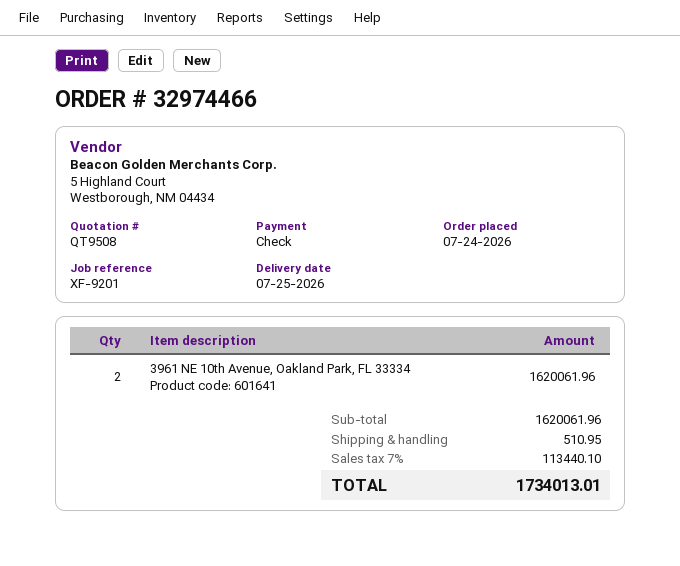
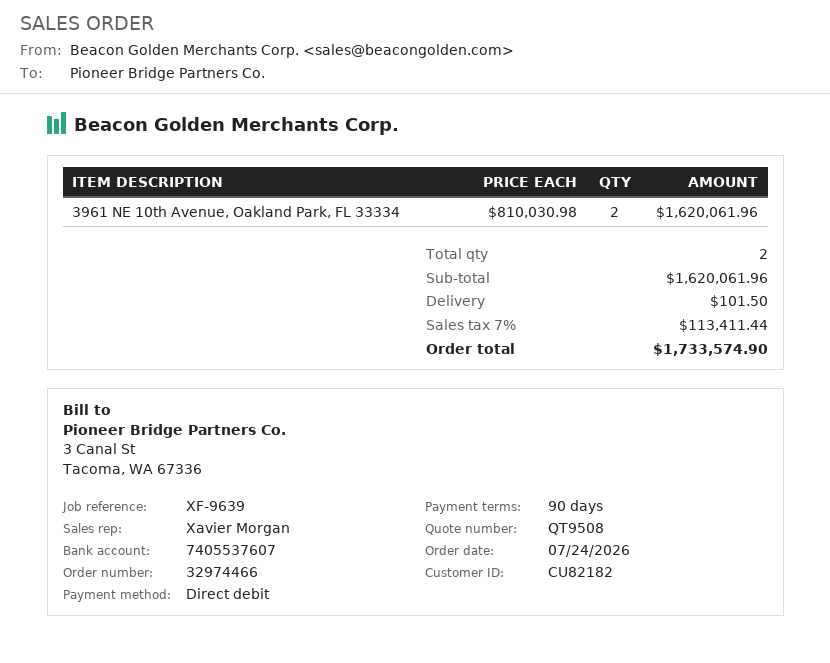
reference: XF-9201 -> XF-9639
payment method: cheque -> direct debit
shipping: 510.95 -> 101.50
tax: 7% = 113440.10 -> 7% = 113411.44
total: 1734013.01 -> 1733574.90

